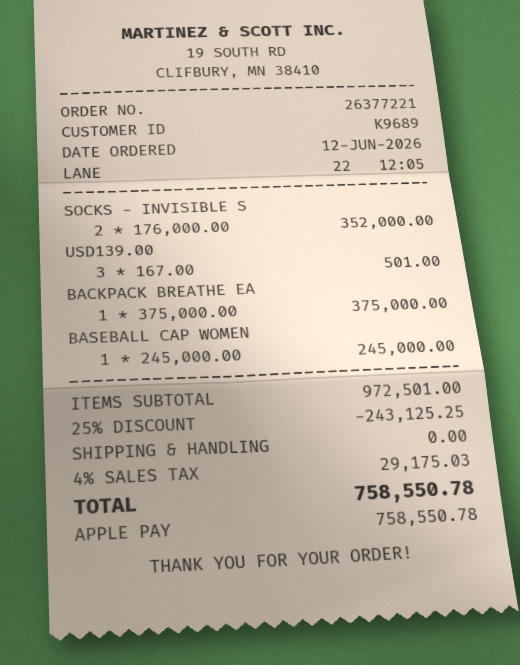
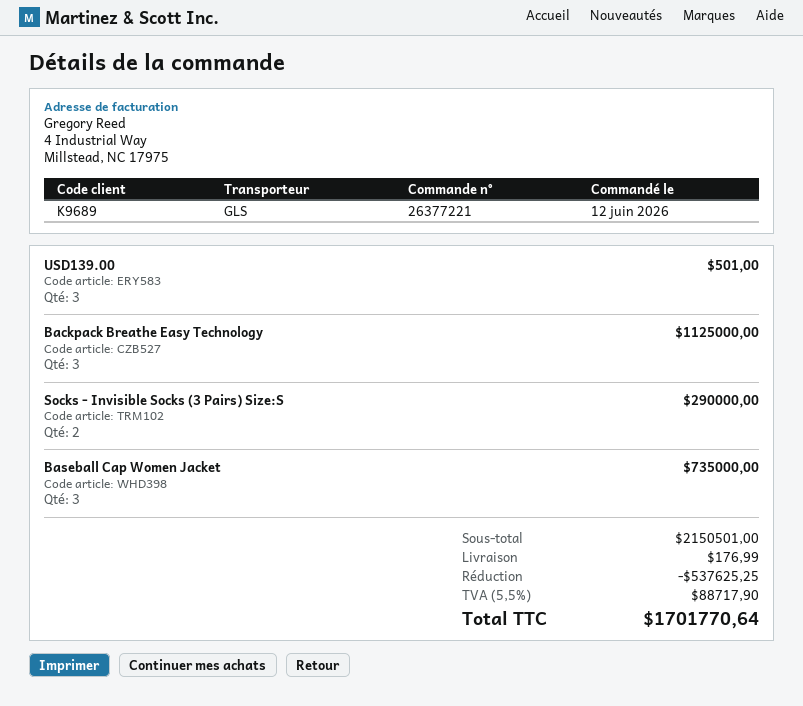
SOCKS - INVISIBLE S: 2 for 352000.00 -> 2 for 290000.00
BACKPACK BREATHE EA: 1 for 375000.00 -> 3 for 1125000.00
BASEBALL CAP WOMEN: 1 for 245000.00 -> 3 for 735000.00
subtotal: 972501.00 -> 2150501.00
discount: 243125.25 -> 537625.25
shipping: 0.00 -> 176.99
tax: 4% = 29175.03 -> 5.5% = 88717.90
total: 758550.78 -> 1701770.64

